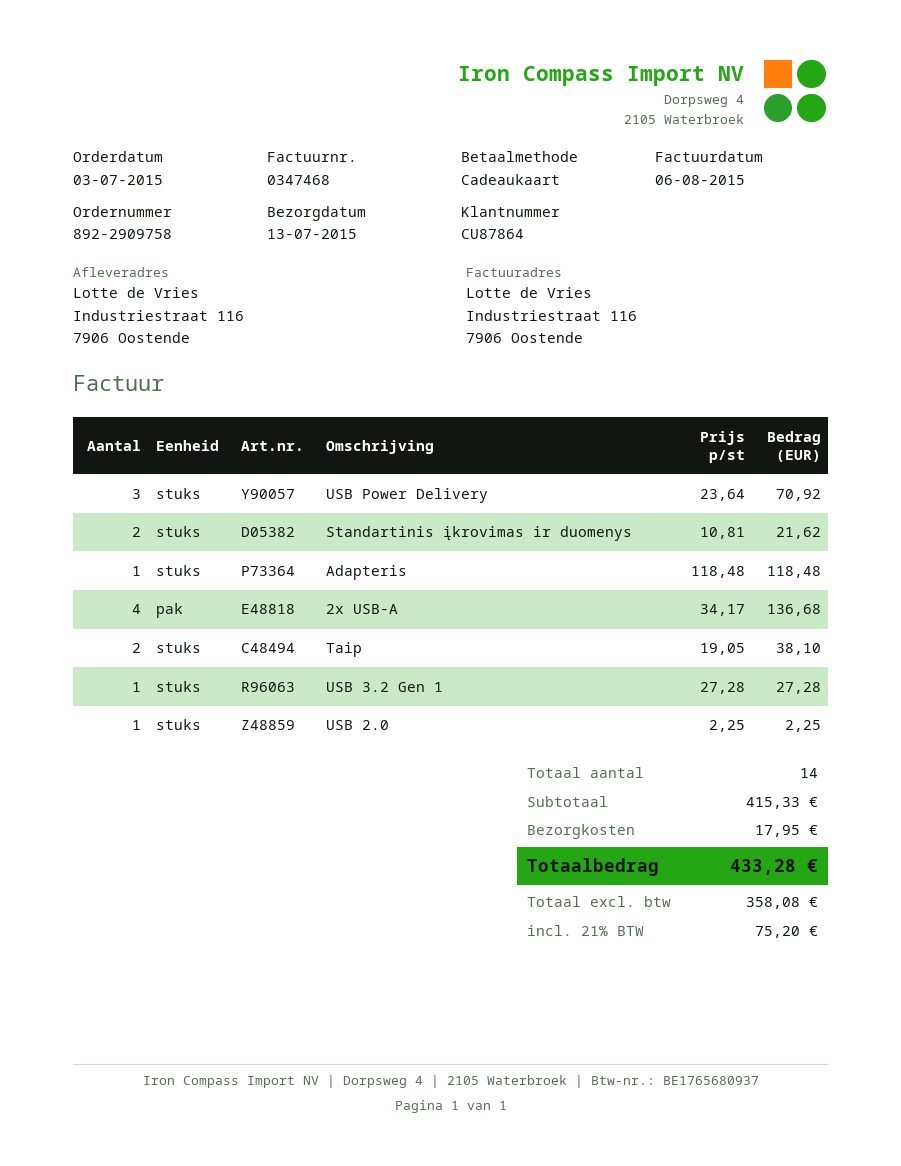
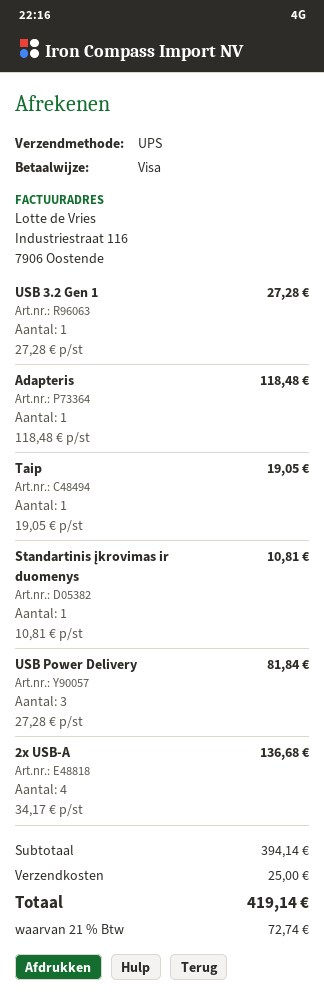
payment method: gift card -> Visa
USB Power Delivery: 3 x 23.64 = 70.92 -> 3 x 27.28 = 81.84
Standartinis įkrovimas ir duomenys: 2 x 10.81 = 21.62 -> 1 x 10.81 = 10.81
Taip: 2 x 19.05 = 38.10 -> 1 x 19.05 = 19.05
USB 2.0: 1 x 2.25 = 2.25 -> none
subtotal: 415.33 -> 394.14
shipping: 17.95 -> 25.00
tax: 21% = 75.20 -> 21% = 72.74
total: 433.28 -> 419.14

